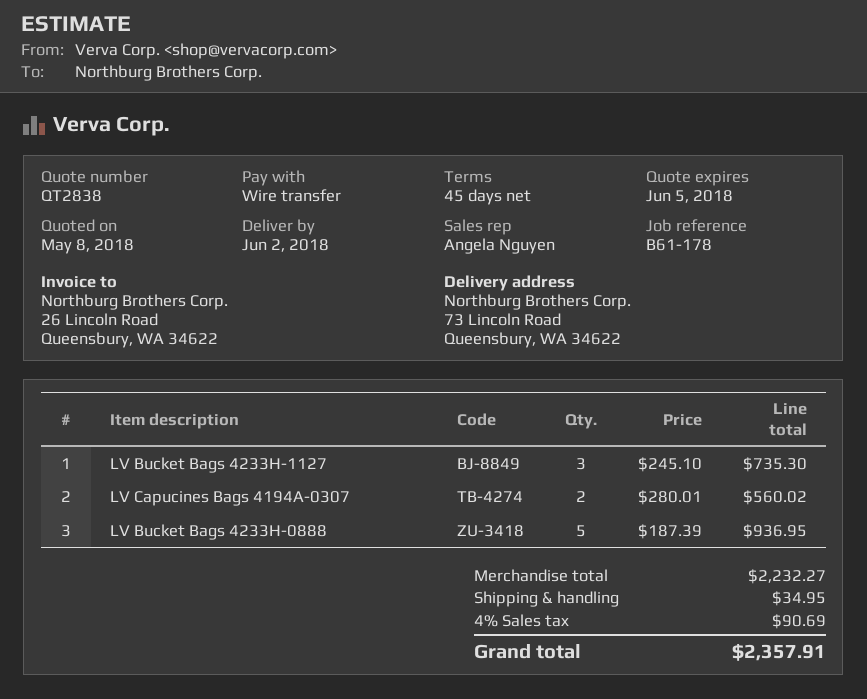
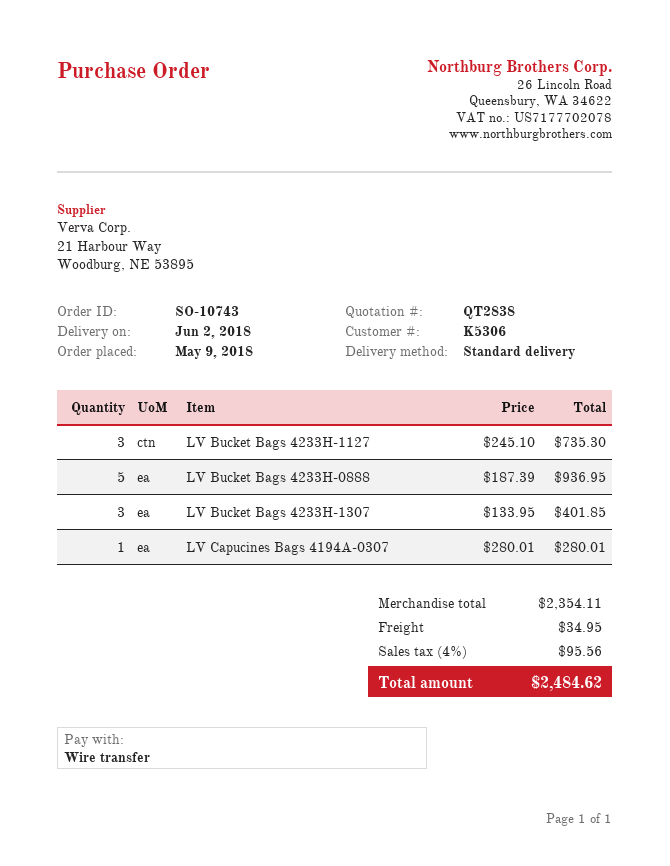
LV Capucines Bags 4194A-0307: 2 x 280.01 = 560.02 -> 1 x 280.01 = 280.01
LV Bucket Bags 4233H-1307: none -> 3 x 133.95 = 401.85
subtotal: 2232.27 -> 2354.11
tax: 4% = 90.69 -> 4% = 95.56
total: 2357.91 -> 2484.62

